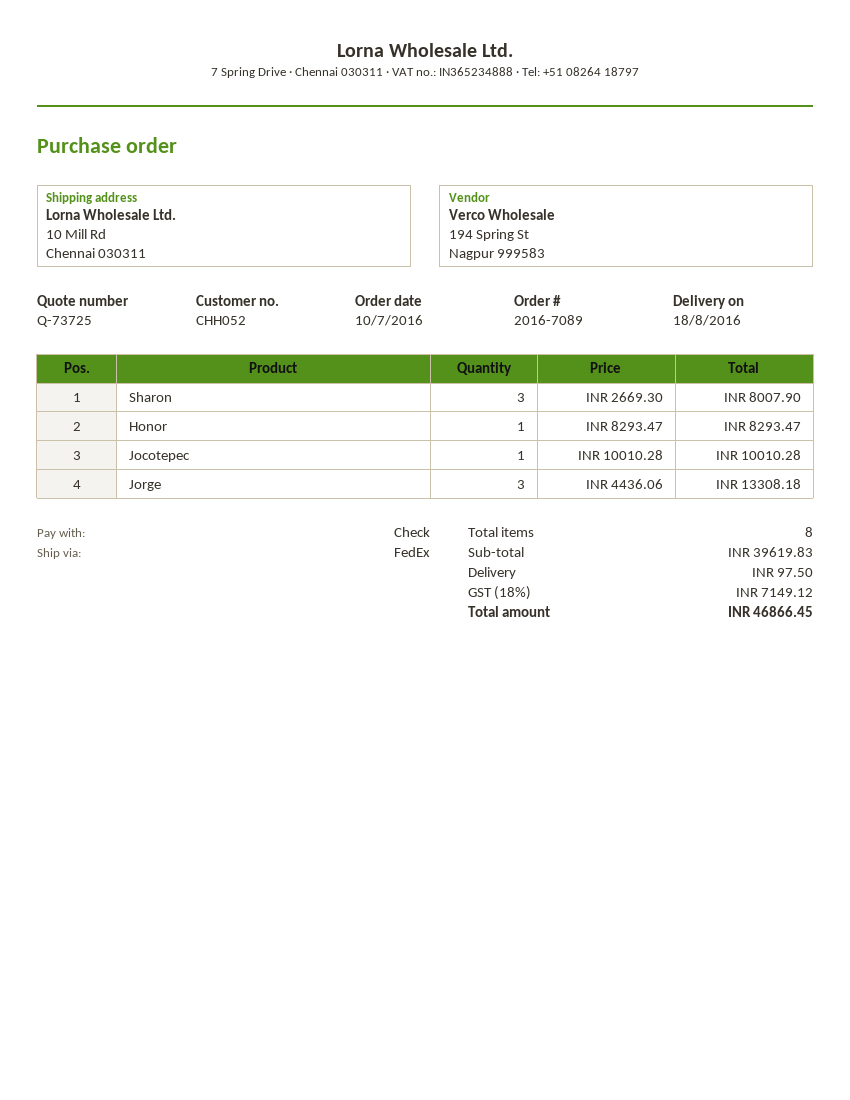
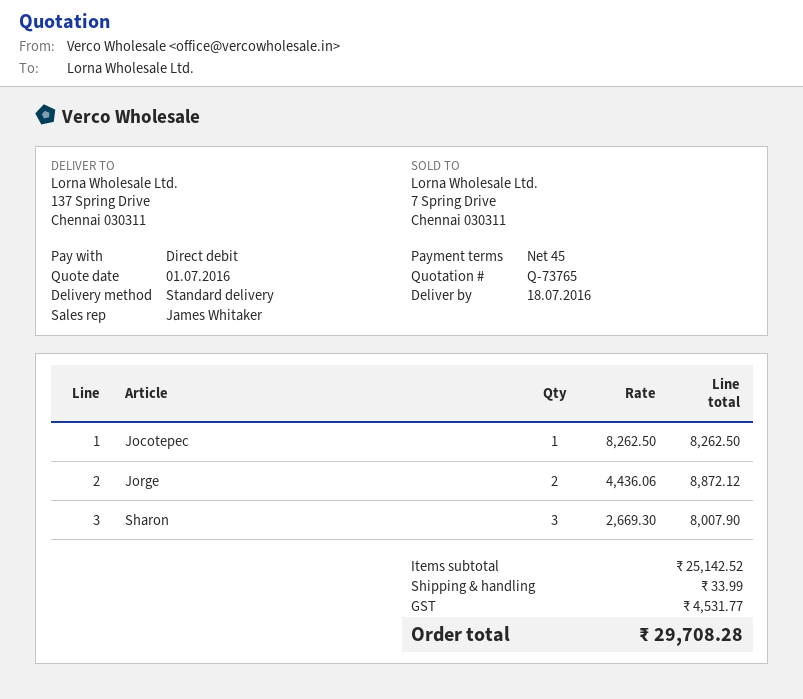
quote number: Q-73725 -> Q-73765
delivery date: 2016-08-18 -> 2016-07-18
payment method: cheque -> direct debit
shipping method: FedEx -> standard
ship to: 10 Mill Rd, Chennai 030311 -> 137 Spring Drive, Chennai 030311
Honor: 1 x 8293.47 = 8293.47 -> none
Jocotepec: 1 x 10010.28 = 10010.28 -> 1 x 8262.50 = 8262.50
Jorge: 3 x 4436.06 = 13308.18 -> 2 x 4436.06 = 8872.12
subtotal: 39619.83 -> 25142.52
shipping: 97.50 -> 33.99
tax: 7149.12 -> 4531.77
total: 46866.45 -> 29708.28

